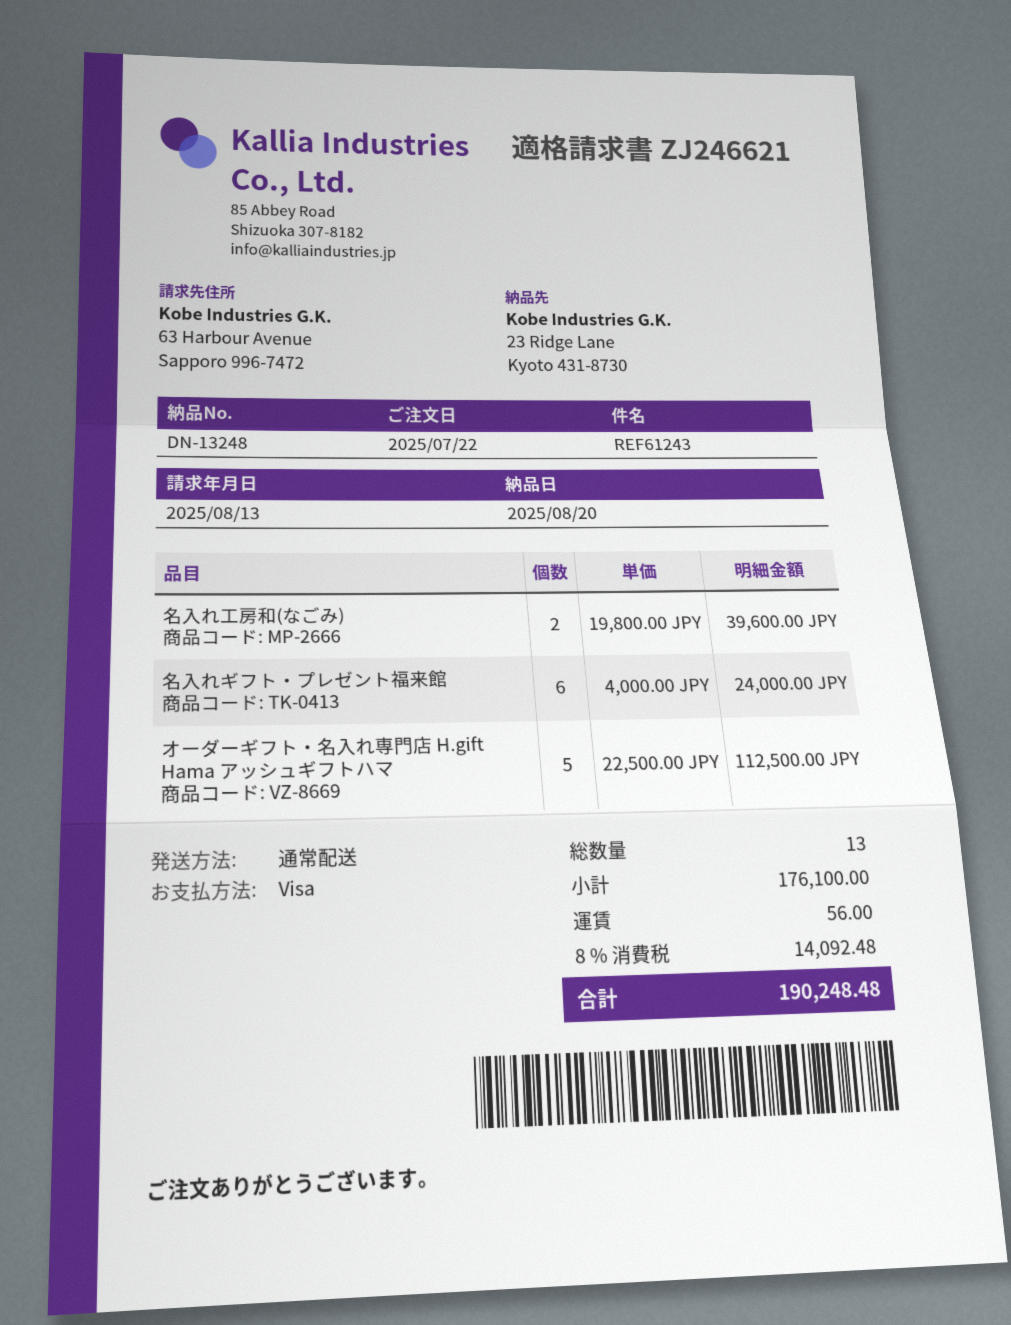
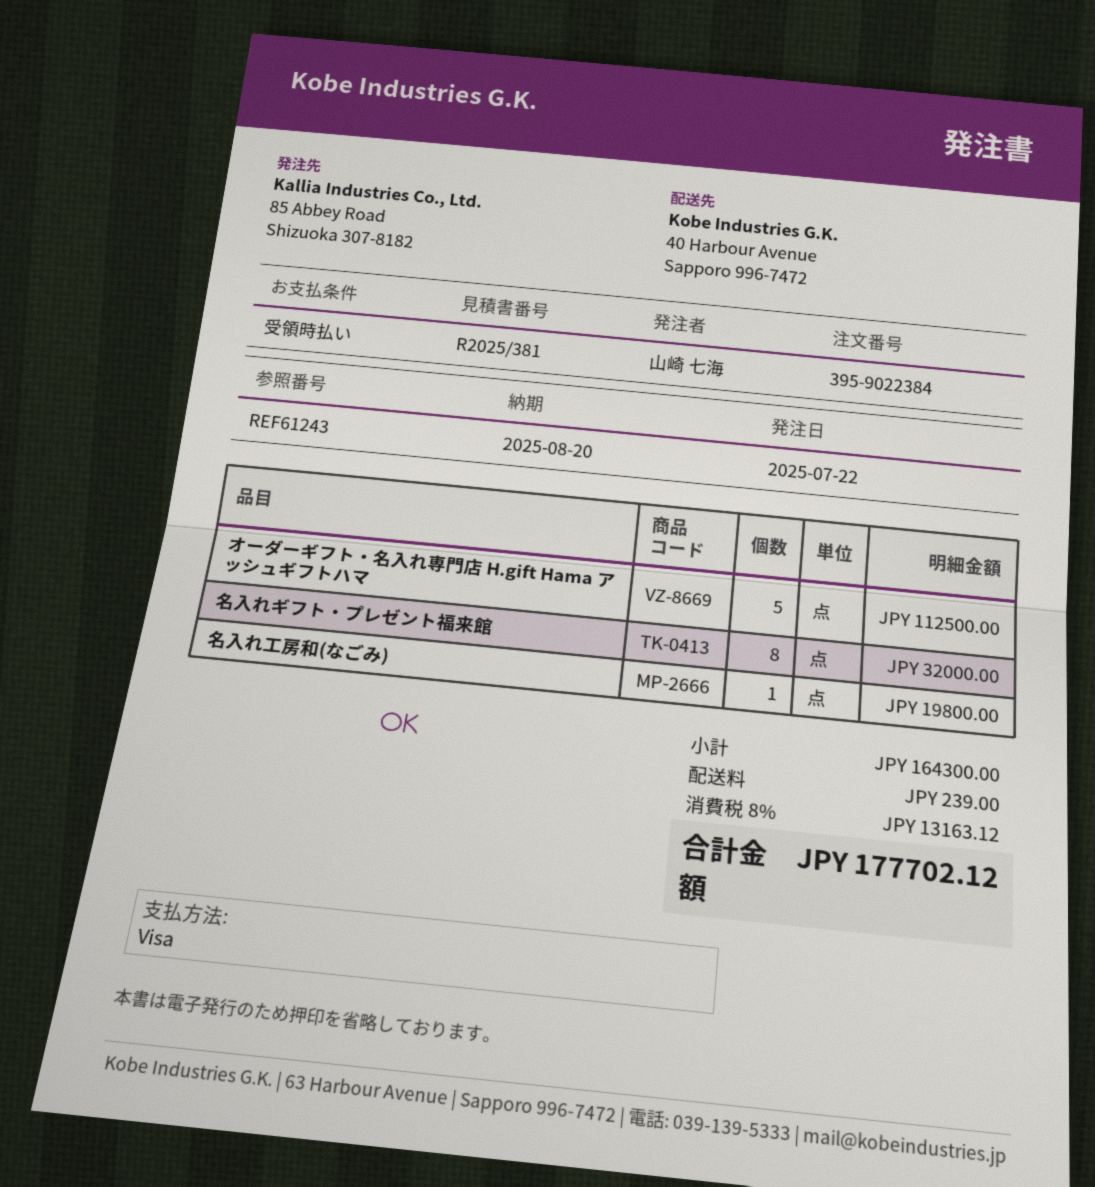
ship to: 23 Ridge Lane, Kyoto 431-8730 -> 40 Harbour Avenue, Sapporo 996-7472
名入れ工房和(なごみ): 2 for 39600.00 -> 1 for 19800.00
名入れギフト・プレゼント福来館: 6 for 24000.00 -> 8 for 32000.00
subtotal: 176100.00 -> 164300.00
shipping: 56.00 -> 239.00
tax: 8% = 14092.48 -> 8% = 13163.12
total: 190248.48 -> 177702.12

